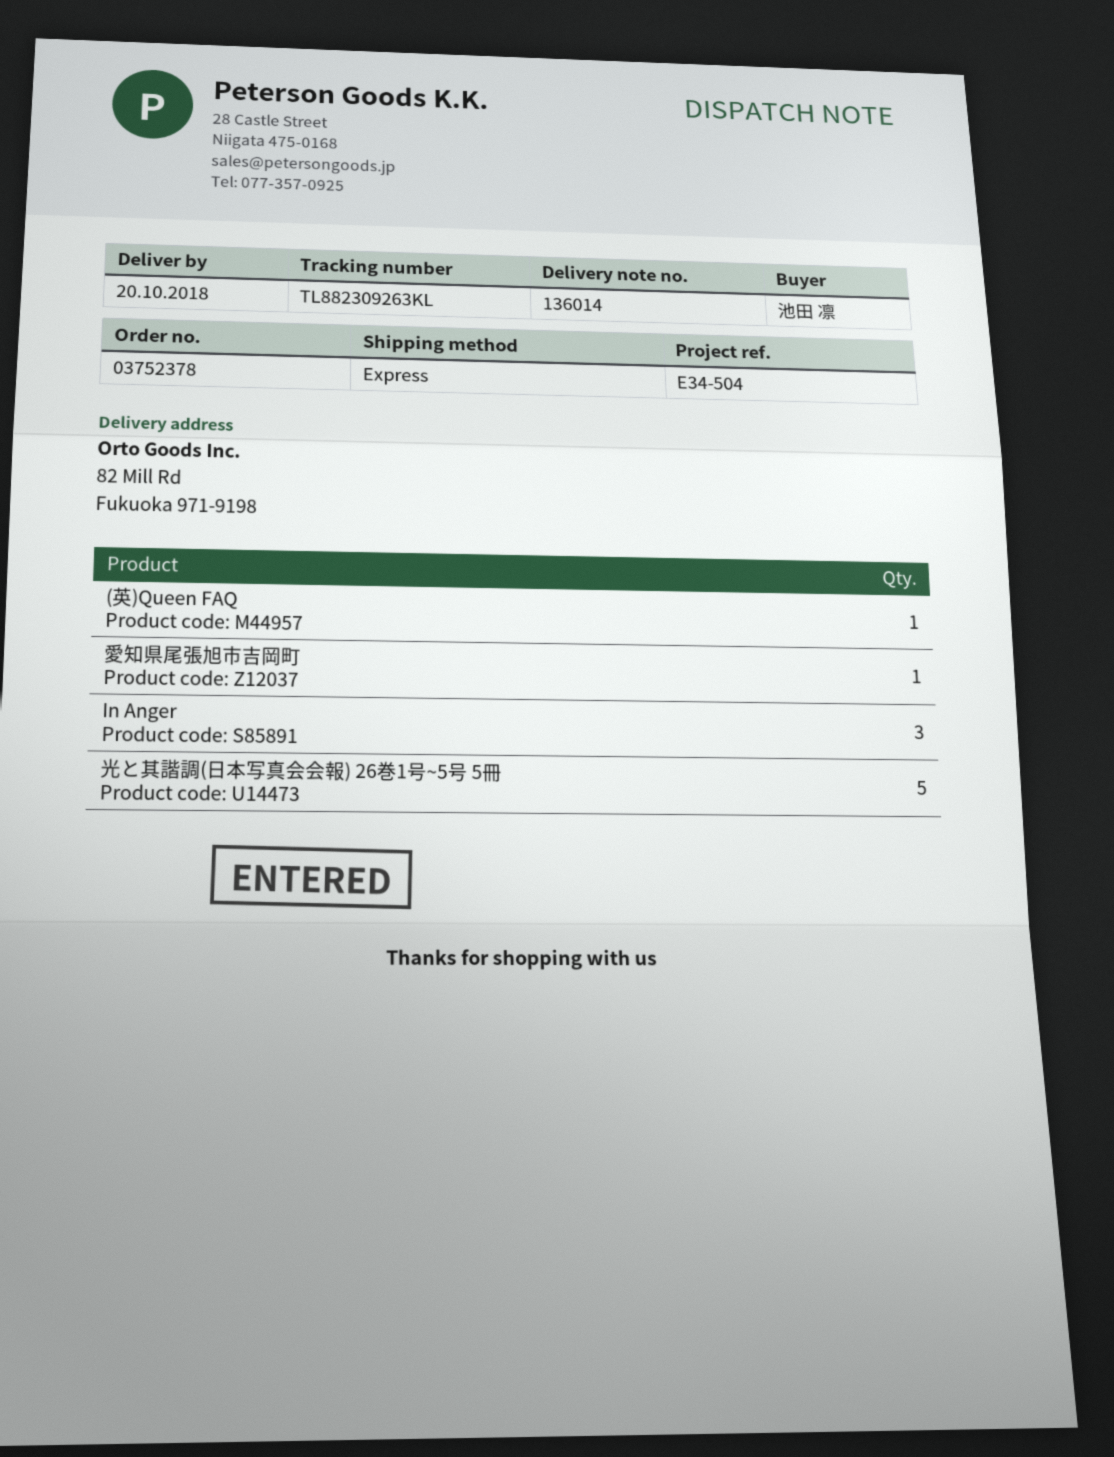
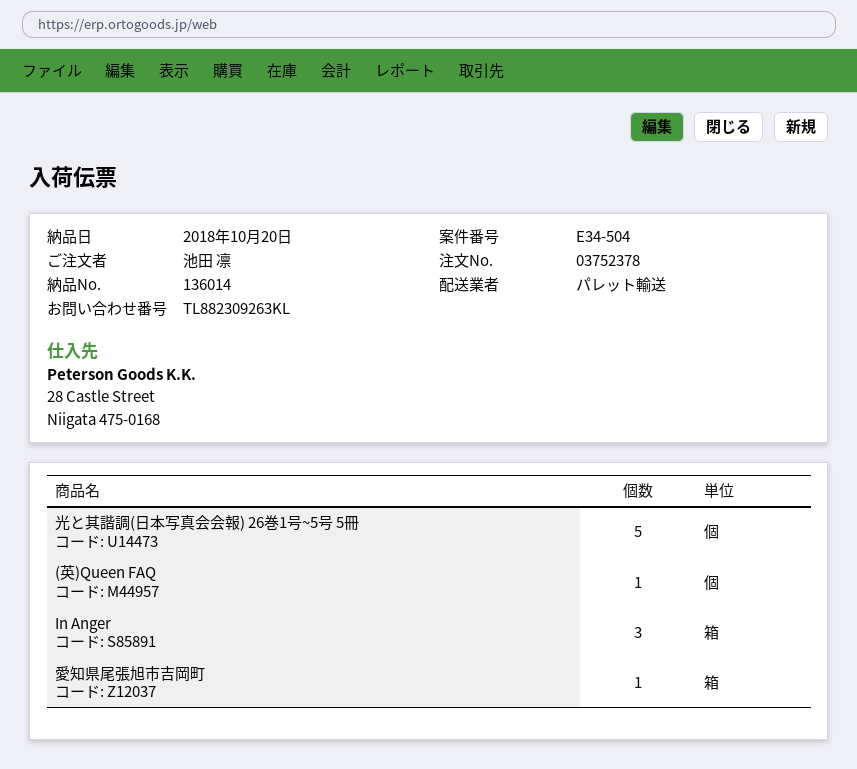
shipping method: express -> pallet freight

